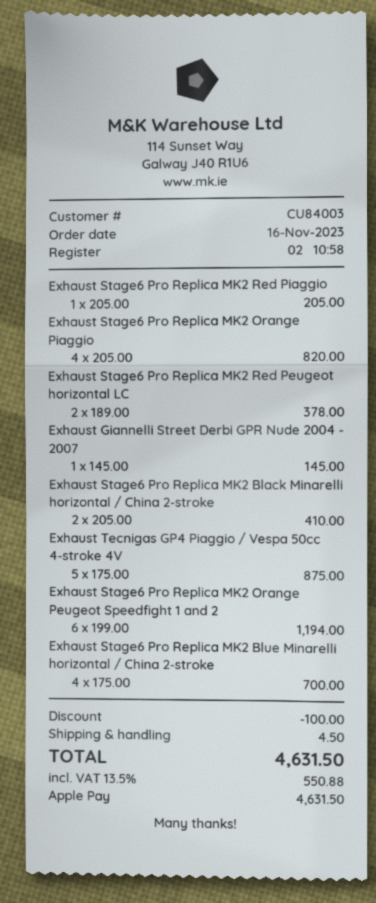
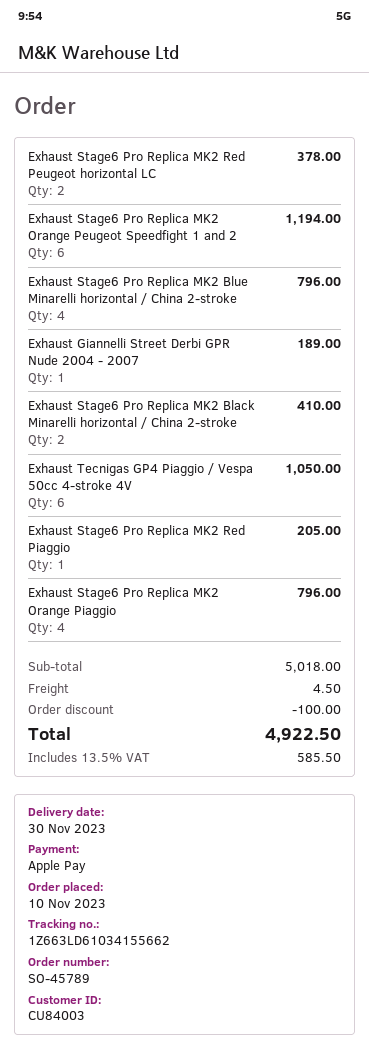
order date: 2023-11-16 -> 2023-11-10
Exhaust Stage6 Pro Replica MK2 Orange Piaggio: 4 for 820.00 -> 4 for 796.00
Exhaust Giannelli Street Derbi GPR Nude 2004 - 2007: 1 for 145.00 -> 1 for 189.00
Exhaust Tecnigas GP4 Piaggio / Vespa 50cc 4-stroke 4V: 5 for 875.00 -> 6 for 1050.00
Exhaust Stage6 Pro Replica MK2 Blue Minarelli horizontal / China 2-stroke: 4 for 700.00 -> 4 for 796.00
tax: 13.5% = 550.88 -> 13.5% = 585.50
total: 4631.50 -> 4922.50

